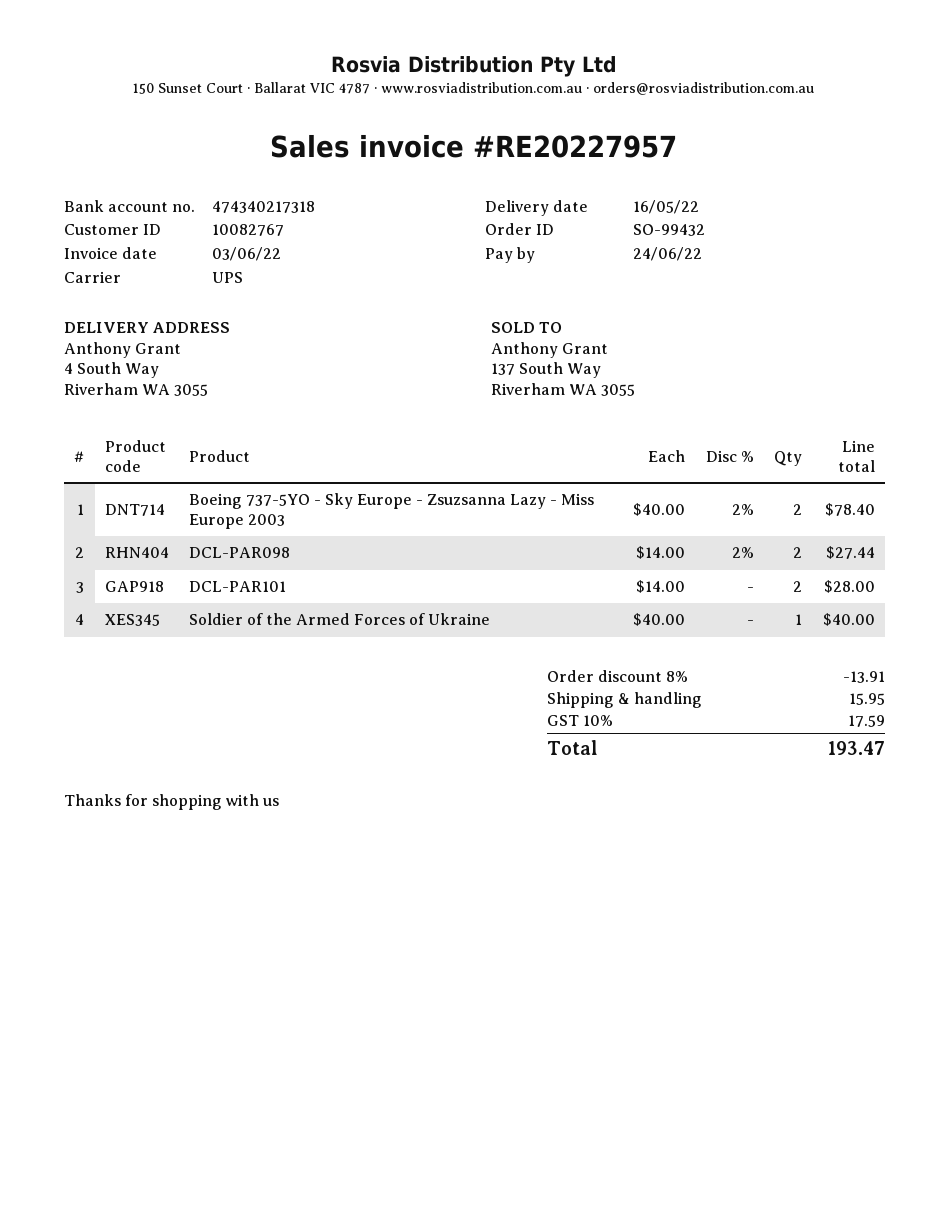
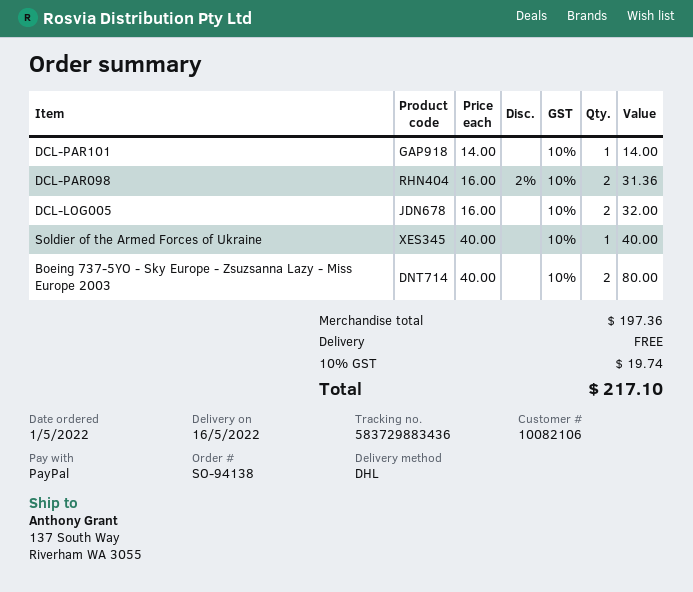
order number: SO-99432 -> SO-94138
customer number: 10082767 -> 10082106
shipping method: UPS -> DHL
ship to: 4 South Way, Riverham WA 3055 -> 137 South Way, Riverham WA 3055
Boeing 737-5YO - Sky Europe - Zsuzsanna Lazy - Miss Europe 2003: 2 x 40.00 - 2% = 78.40 -> 2 x 40.00 = 80.00
DCL-PAR098: 2 x 14.00 - 2% = 27.44 -> 2 x 16.00 - 2% = 31.36
DCL-PAR101: 2 x 14.00 = 28.00 -> 1 x 14.00 = 14.00
DCL-LOG005: none -> 2 x 16.00 = 32.00
discount: 8% = 13.91 -> none
shipping: 15.95 -> 0.00
tax: 10% = 17.59 -> 10% = 19.74
total: 193.47 -> 217.10

